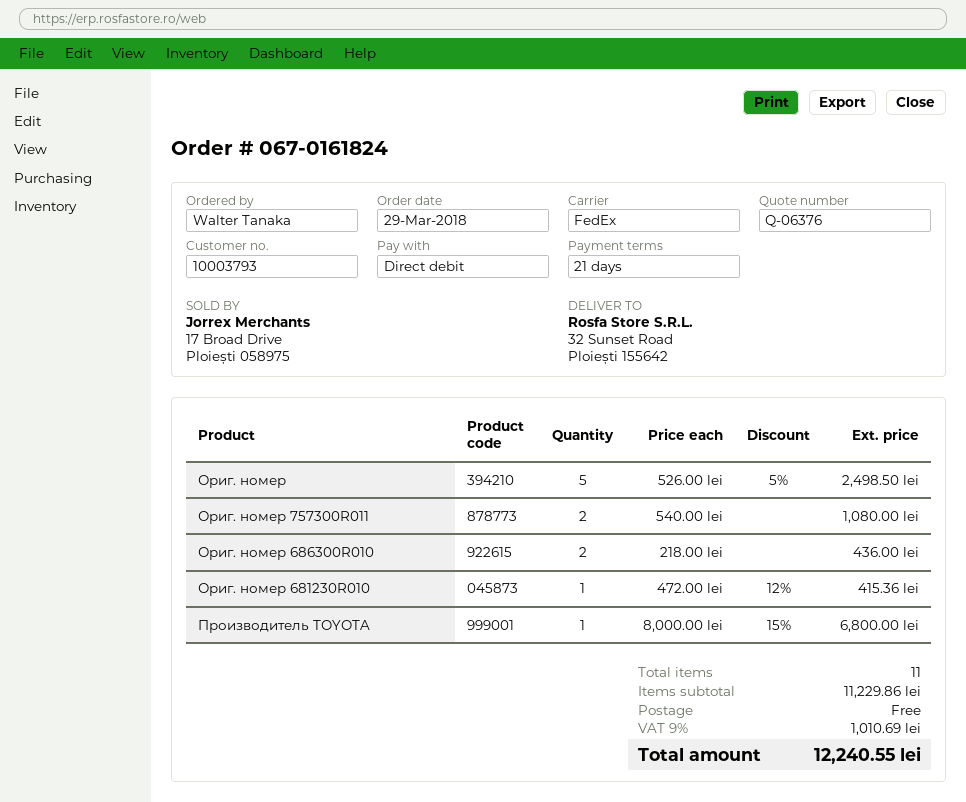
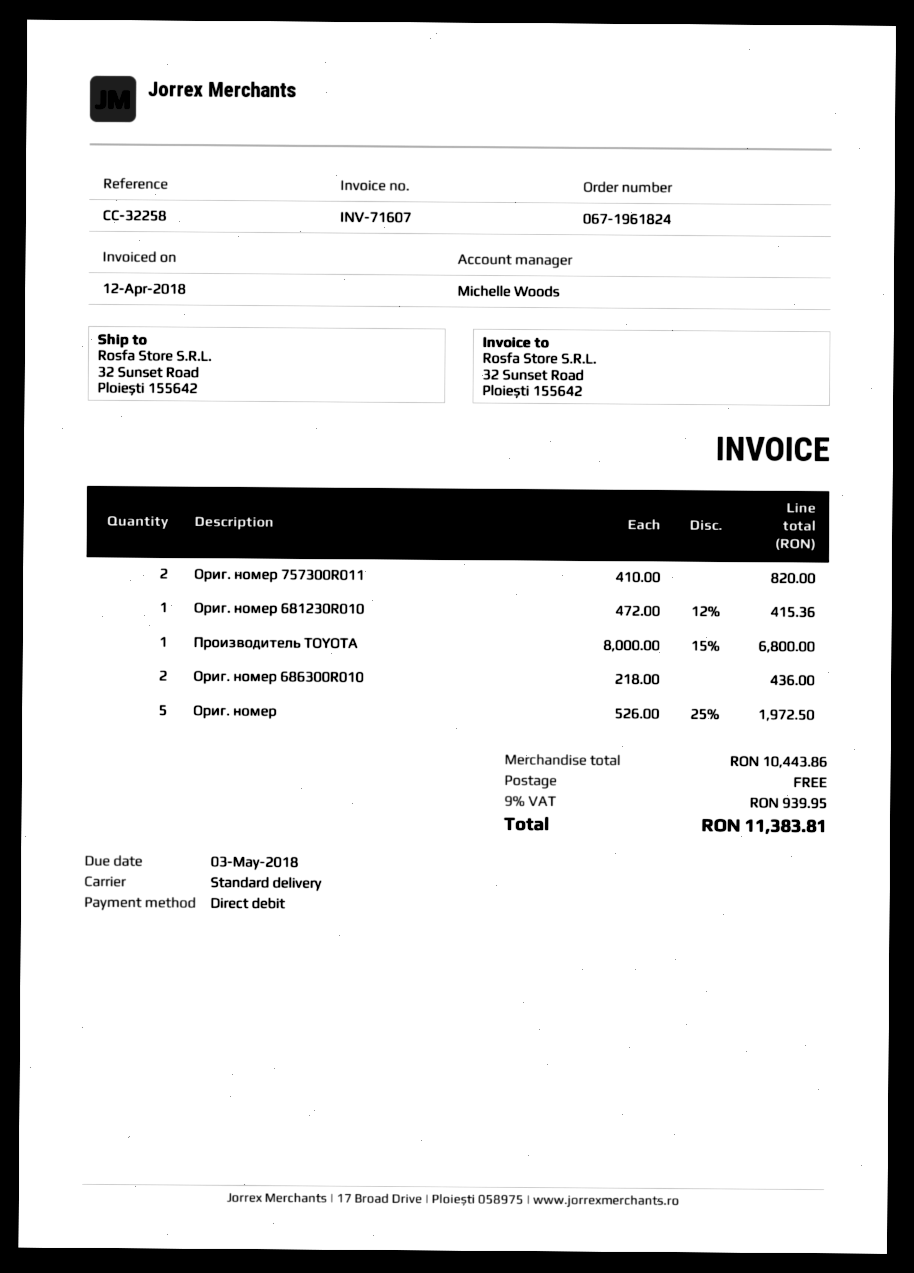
order number: 067-0161824 -> 067-1961824
shipping method: FedEx -> standard
Ориг. номер: 5 x 526.00 - 5% = 2498.50 -> 5 x 526.00 - 25% = 1972.50
Ориг. номер 757300R011: 2 x 540.00 = 1080.00 -> 2 x 410.00 = 820.00
subtotal: 11229.86 -> 10443.86
tax: 9% = 1010.69 -> 9% = 939.95
total: 12240.55 -> 11383.81

